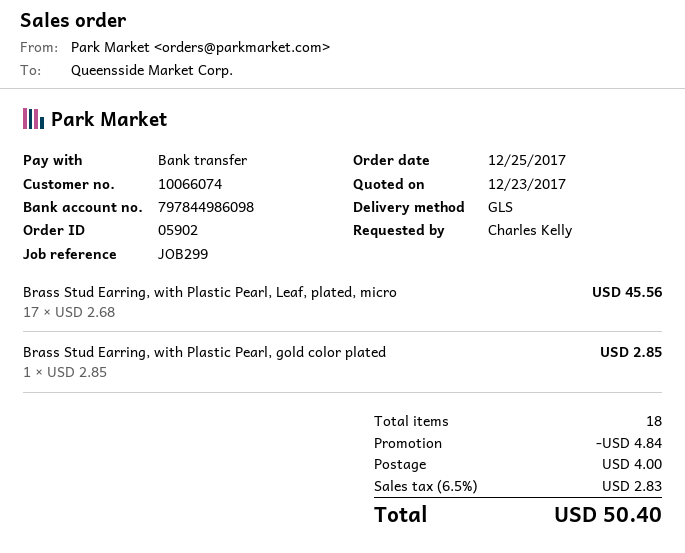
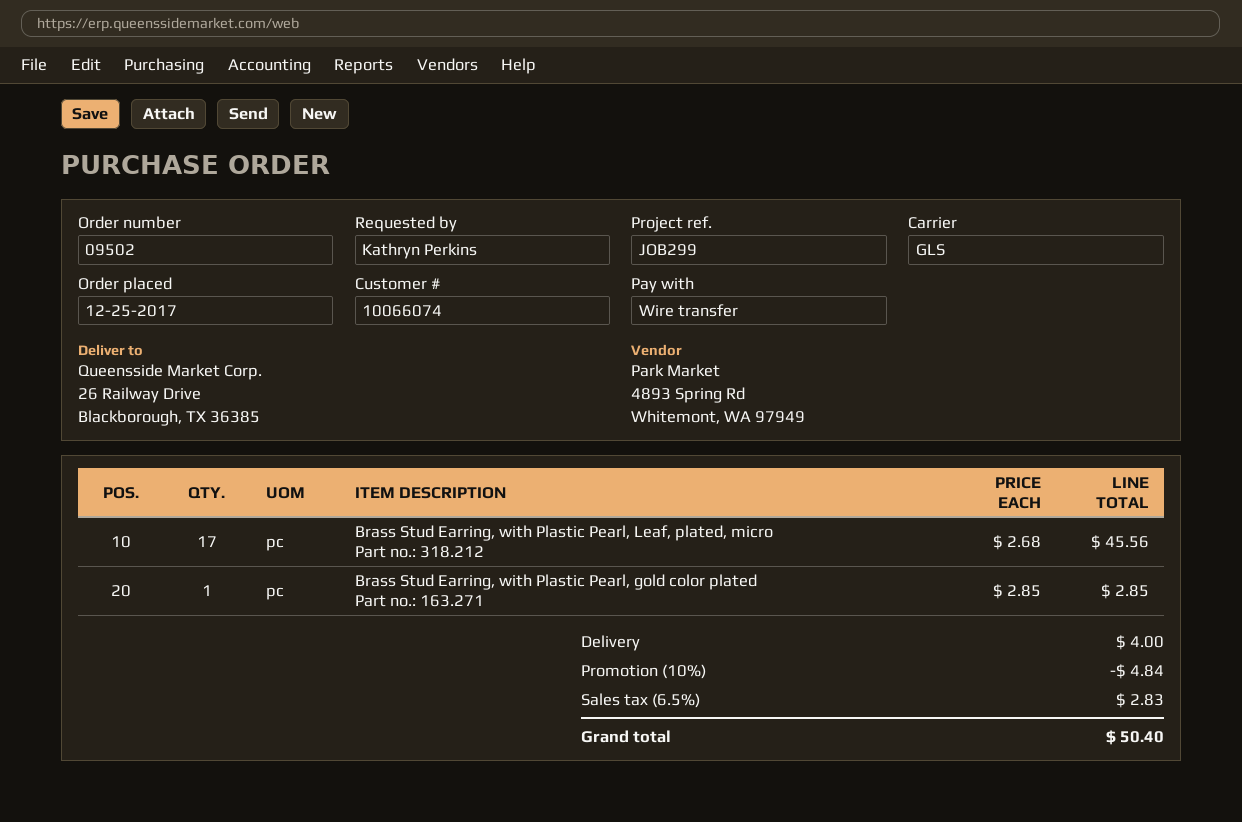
order number: 05902 -> 09502
ordered by: Charles Kelly -> Kathryn Perkins

